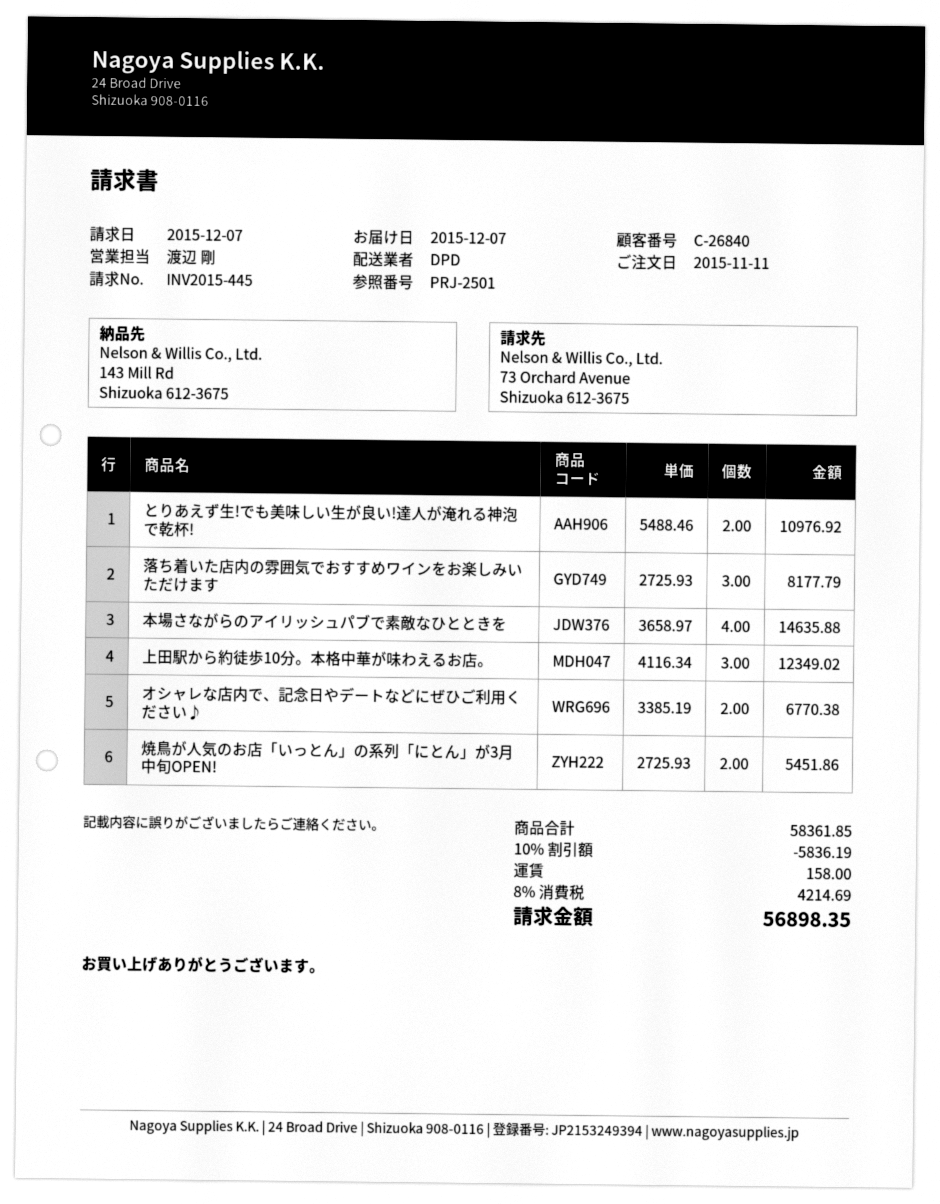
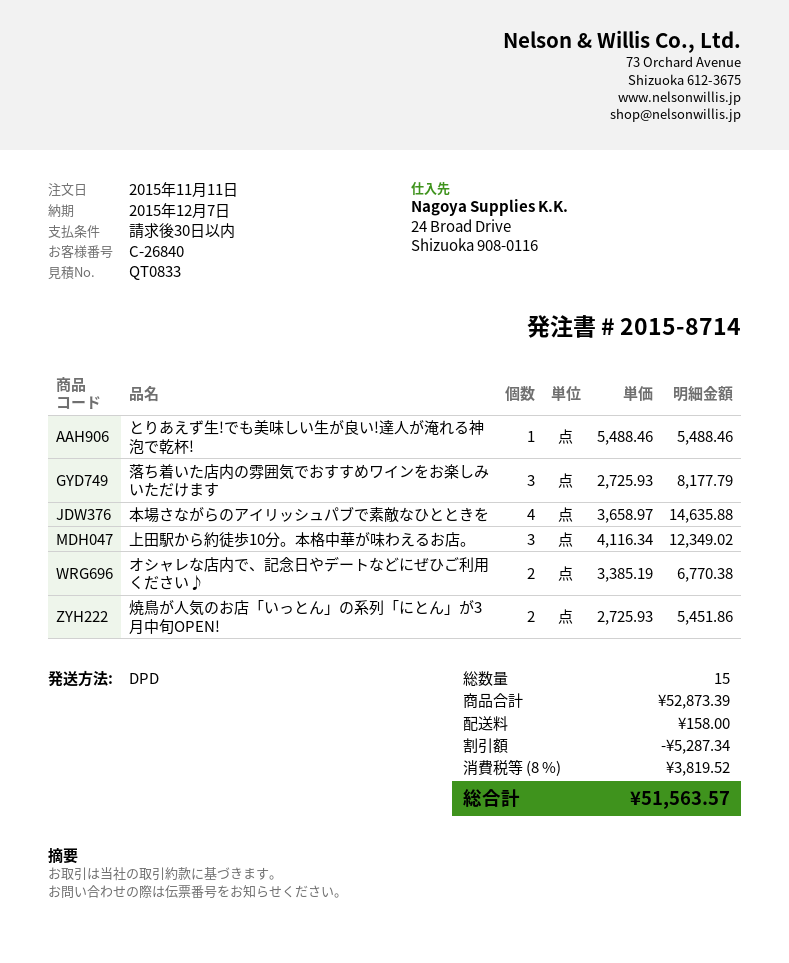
とりあえず生!でも美味しい生が良い!達人が淹れる神泡で乾杯!: 2 x 5488.46 = 10976.92 -> 1 x 5488.46 = 5488.46
subtotal: 58361.85 -> 52873.39
discount: 5836.19 -> 5287.34
tax: 8% = 4214.69 -> 8% = 3819.52
total: 56898.35 -> 51563.57

